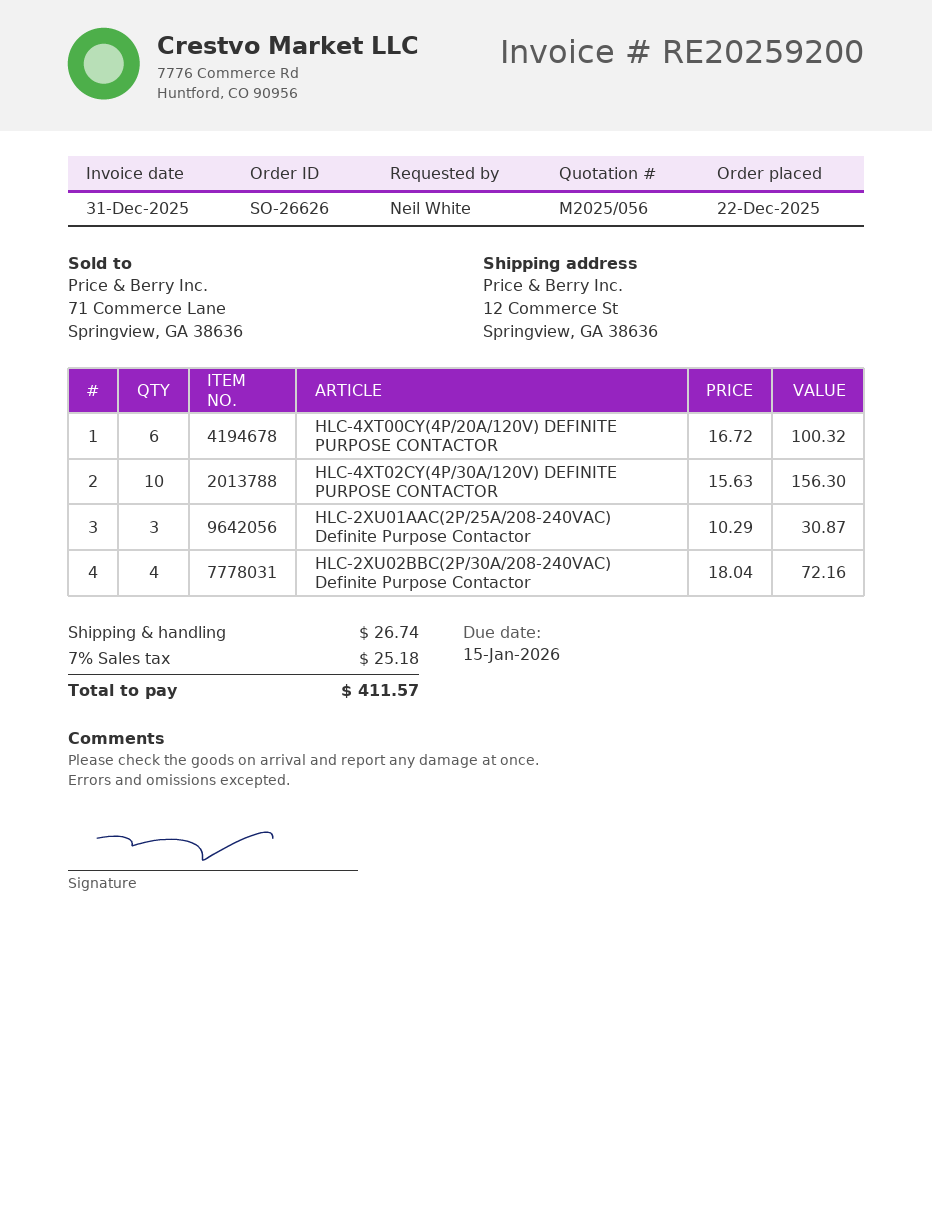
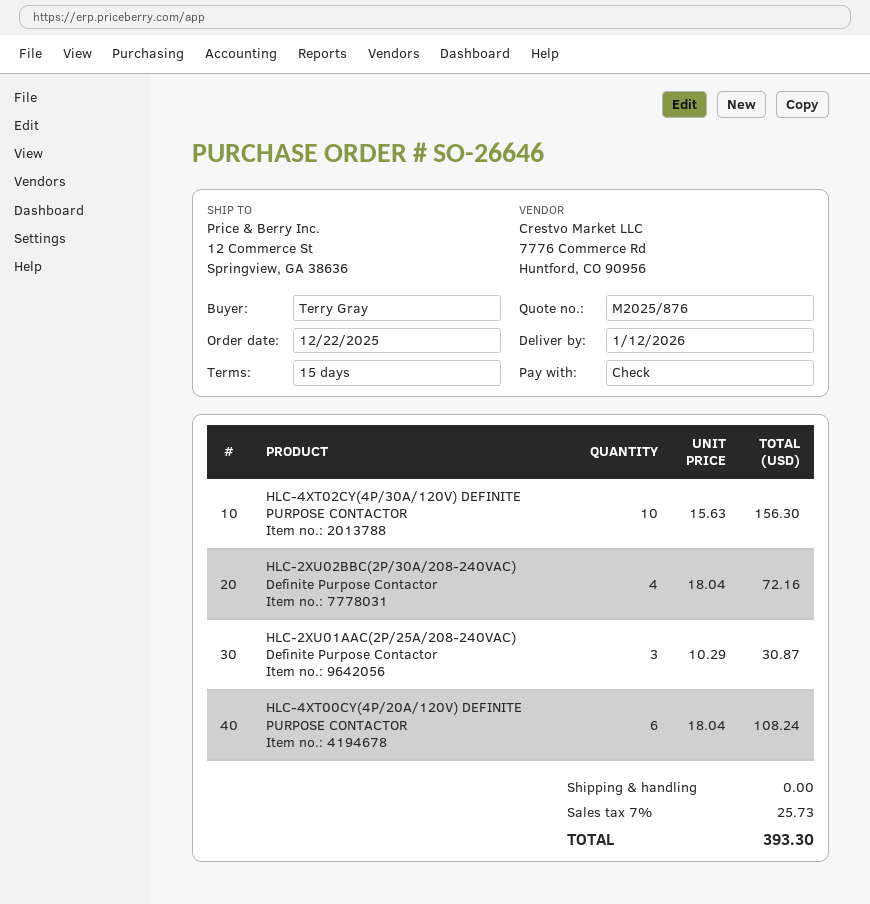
quote number: M2025/056 -> M2025/876
order number: SO-26626 -> SO-26646
ordered by: Neil White -> Terry Gray
HLC-4XT00CY(4P/20A/120V) DEFINITE PURPOSE CONTACTOR: 6 x 16.72 = 100.32 -> 6 x 18.04 = 108.24
shipping: 26.74 -> 0.00
tax: 7% = 25.18 -> 7% = 25.73
total: 411.57 -> 393.30

